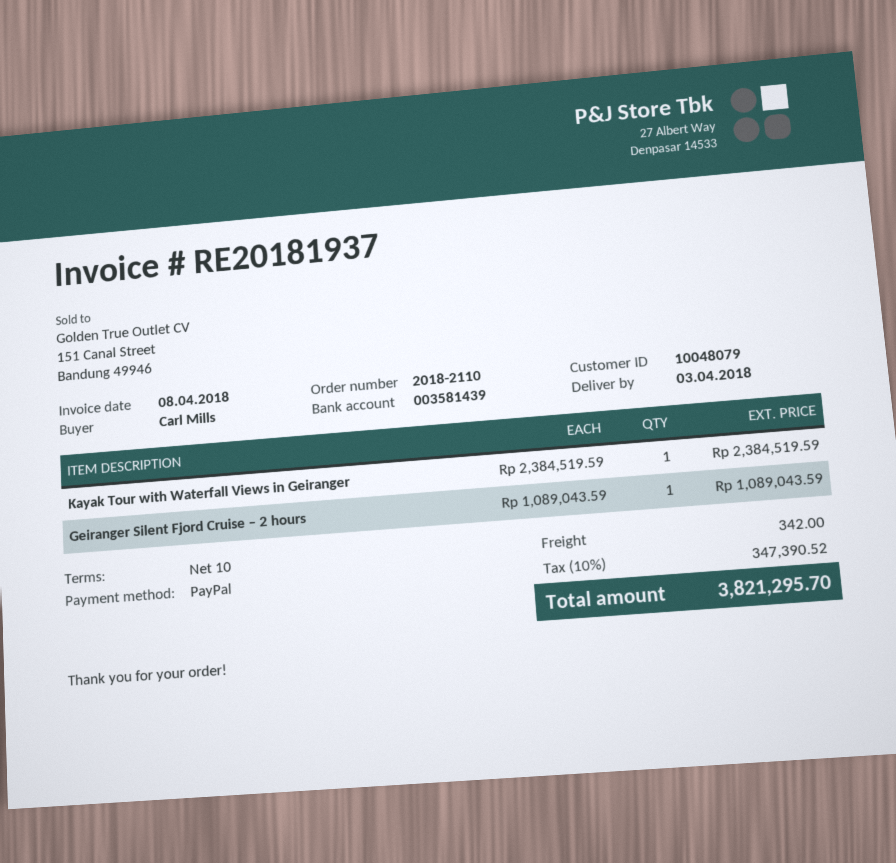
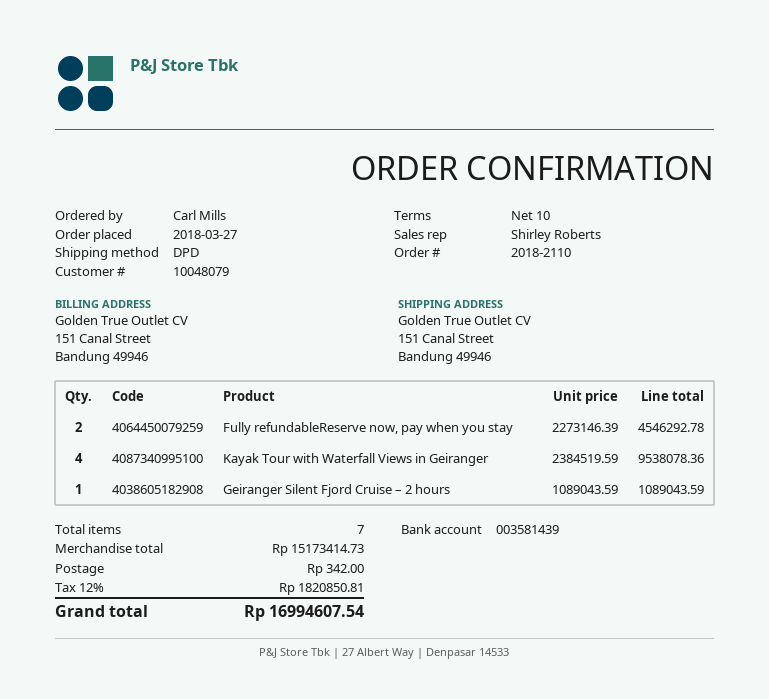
Kayak Tour with Waterfall Views in Geiranger: 1 x 2384519.59 = 2384519.59 -> 4 x 2384519.59 = 9538078.36
Fully refundableReserve now, pay when you stay: none -> 2 x 2273146.39 = 4546292.78
tax: 10% = 347390.52 -> 12% = 1820850.81
total: 3821295.70 -> 16994607.54

